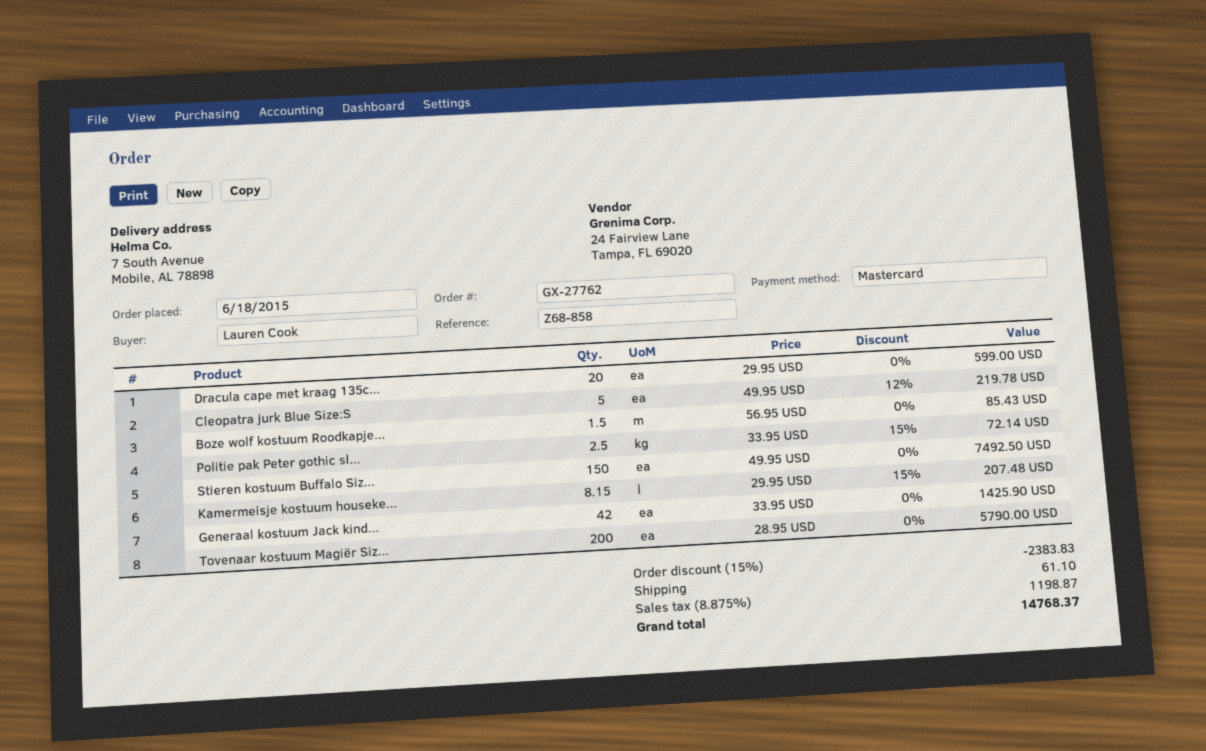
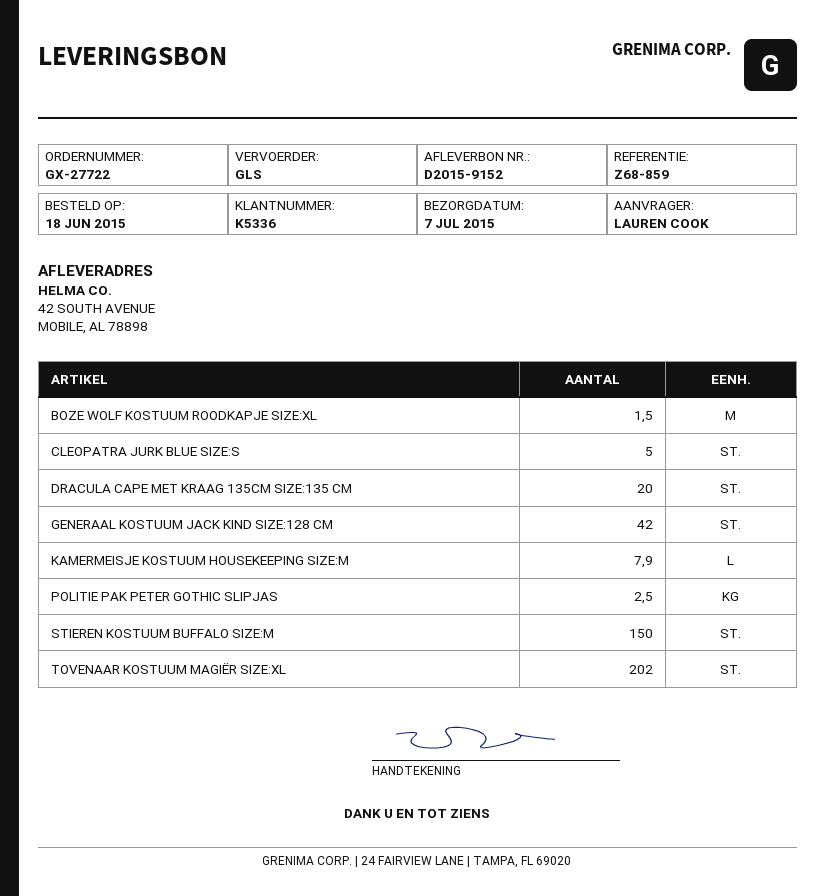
order number: GX-27762 -> GX-27722
reference: Z68-858 -> Z68-859
ship to: 7 South Avenue, Mobile, AL 78898 -> 42 SOUTH AVENUE, MOBILE, AL 78898
Kamermeisje kostuum houseke...: 8.15 -> 7.9
Tovenaar kostuum Magiër Siz...: 200 -> 202

